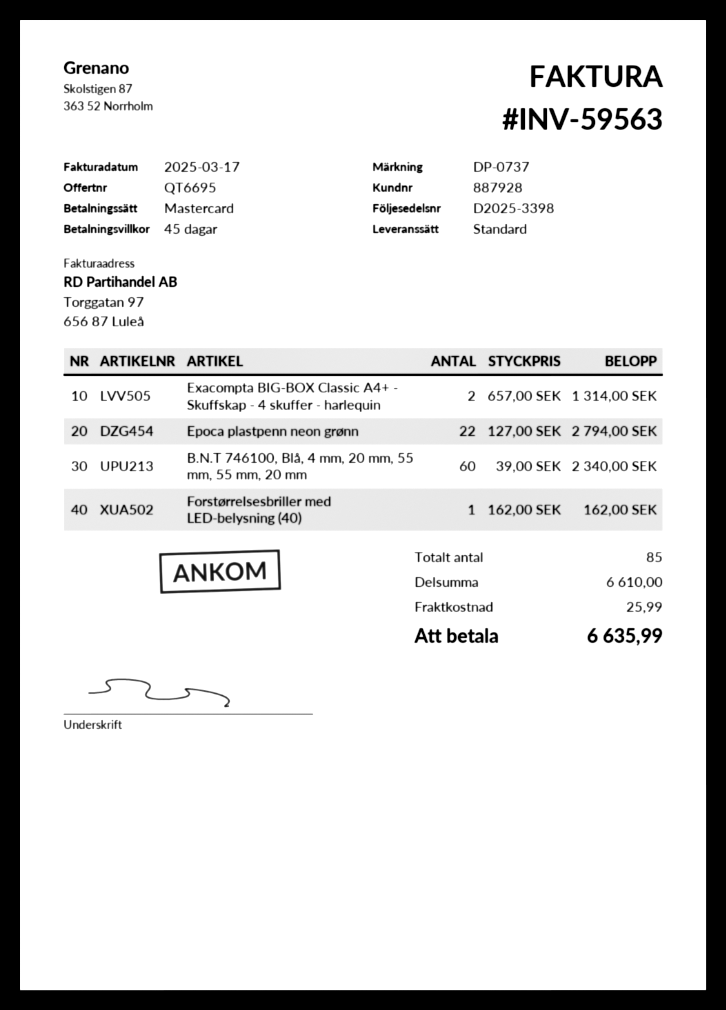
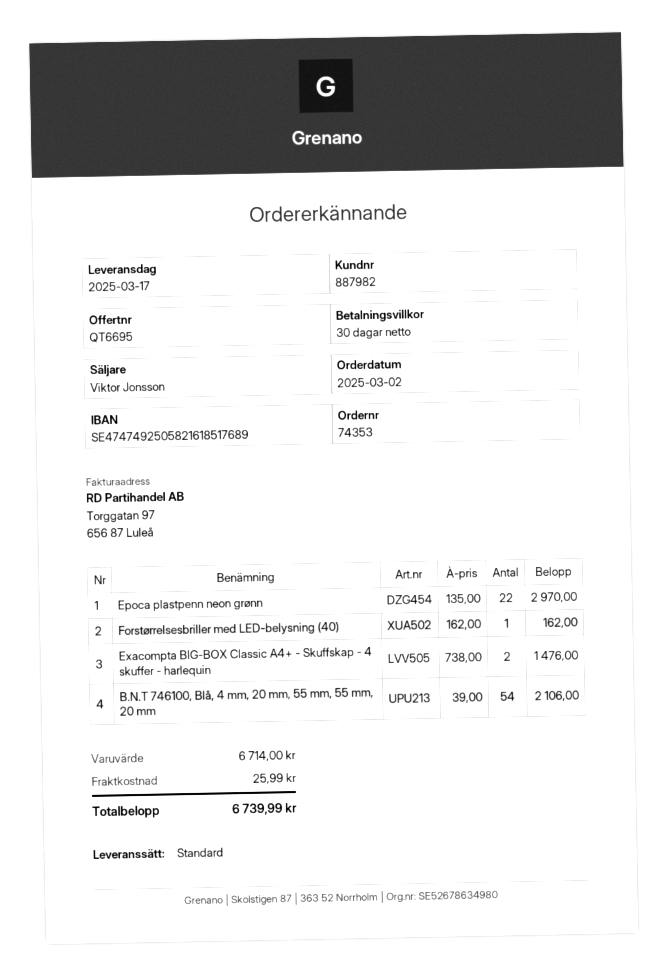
payment terms: 45 days -> 30 days
customer number: 887928 -> 887982
Exacompta BIG-BOX Classic A4+ - Skuffskap - 4 skuffer - harlequin: 2 x 657.00 = 1314.00 -> 2 x 738.00 = 1476.00
Epoca plastpenn neon grønn: 22 x 127.00 = 2794.00 -> 22 x 135.00 = 2970.00
B.N.T 746100, Blå, 4 mm, 20 mm, 55 mm, 55 mm, 20 mm: 60 x 39.00 = 2340.00 -> 54 x 39.00 = 2106.00
subtotal: 6610.00 -> 6714.00
total: 6635.99 -> 6739.99

